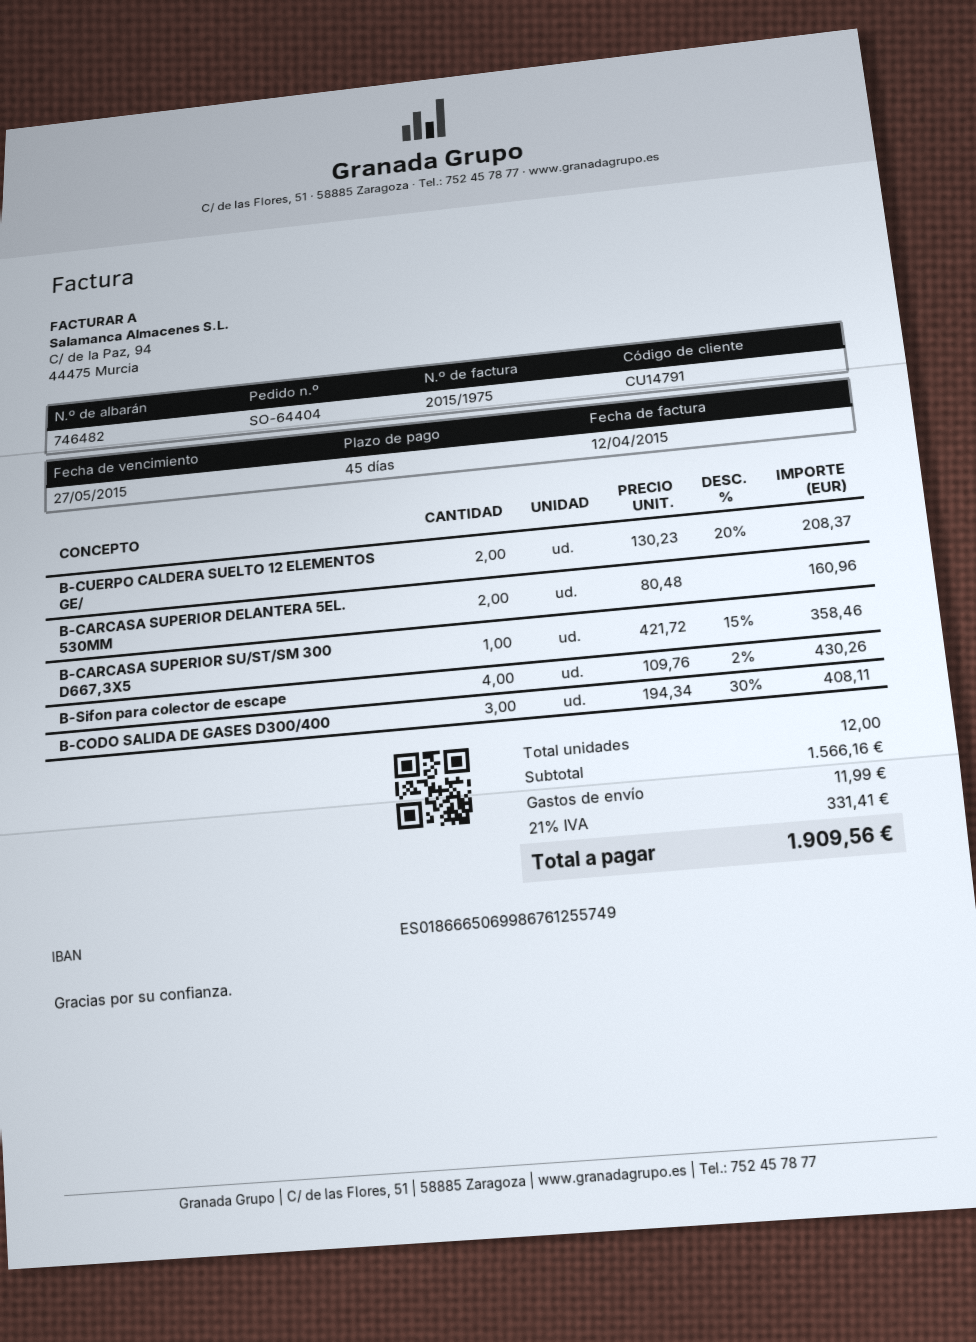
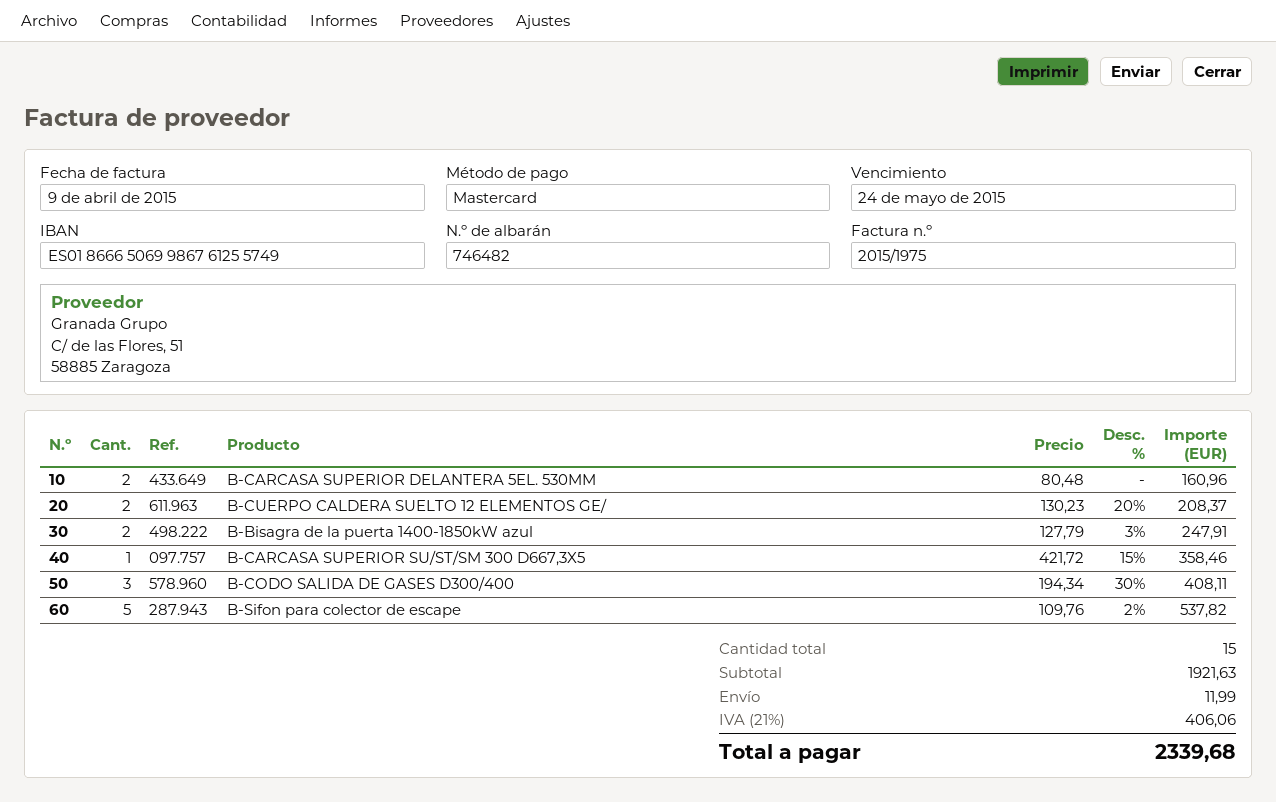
invoice date: 2015-04-12 -> 2015-04-09
due date: 2015-05-27 -> 2015-05-24
B-Sifon para colector de escape: 4 x 109.76 - 2% = 430.26 -> 5 x 109.76 - 2% = 537.82
B-Bisagra de la puerta 1400-1850kW azul: none -> 2 x 127.79 - 3% = 247.91
total quantity: 12 -> 15
subtotal: 1566.16 -> 1921.63
tax: 21% = 331.41 -> 21% = 406.06
total: 1909.56 -> 2339.68

